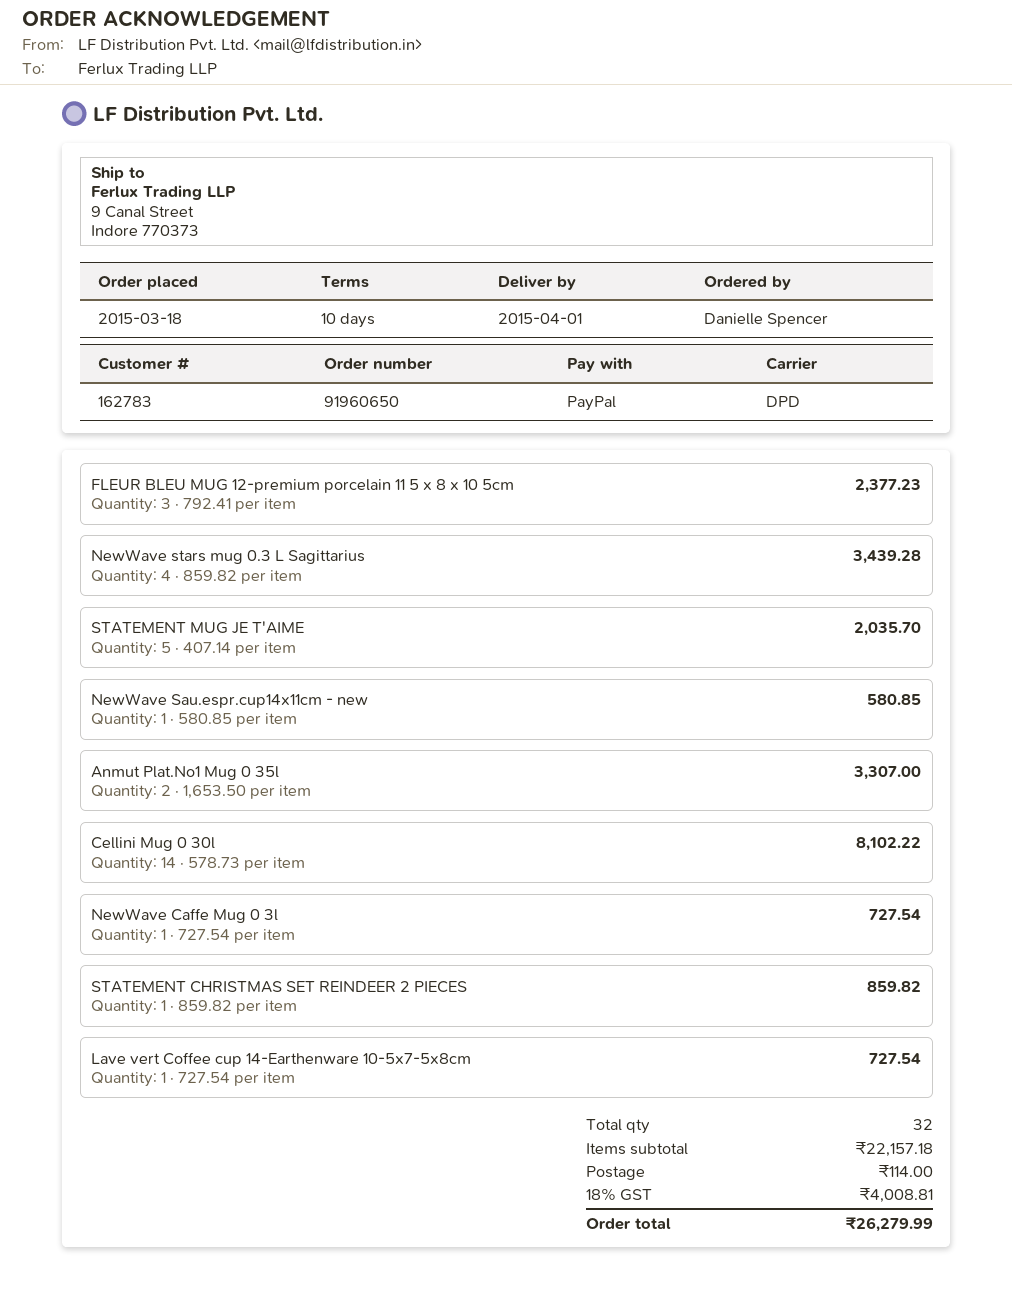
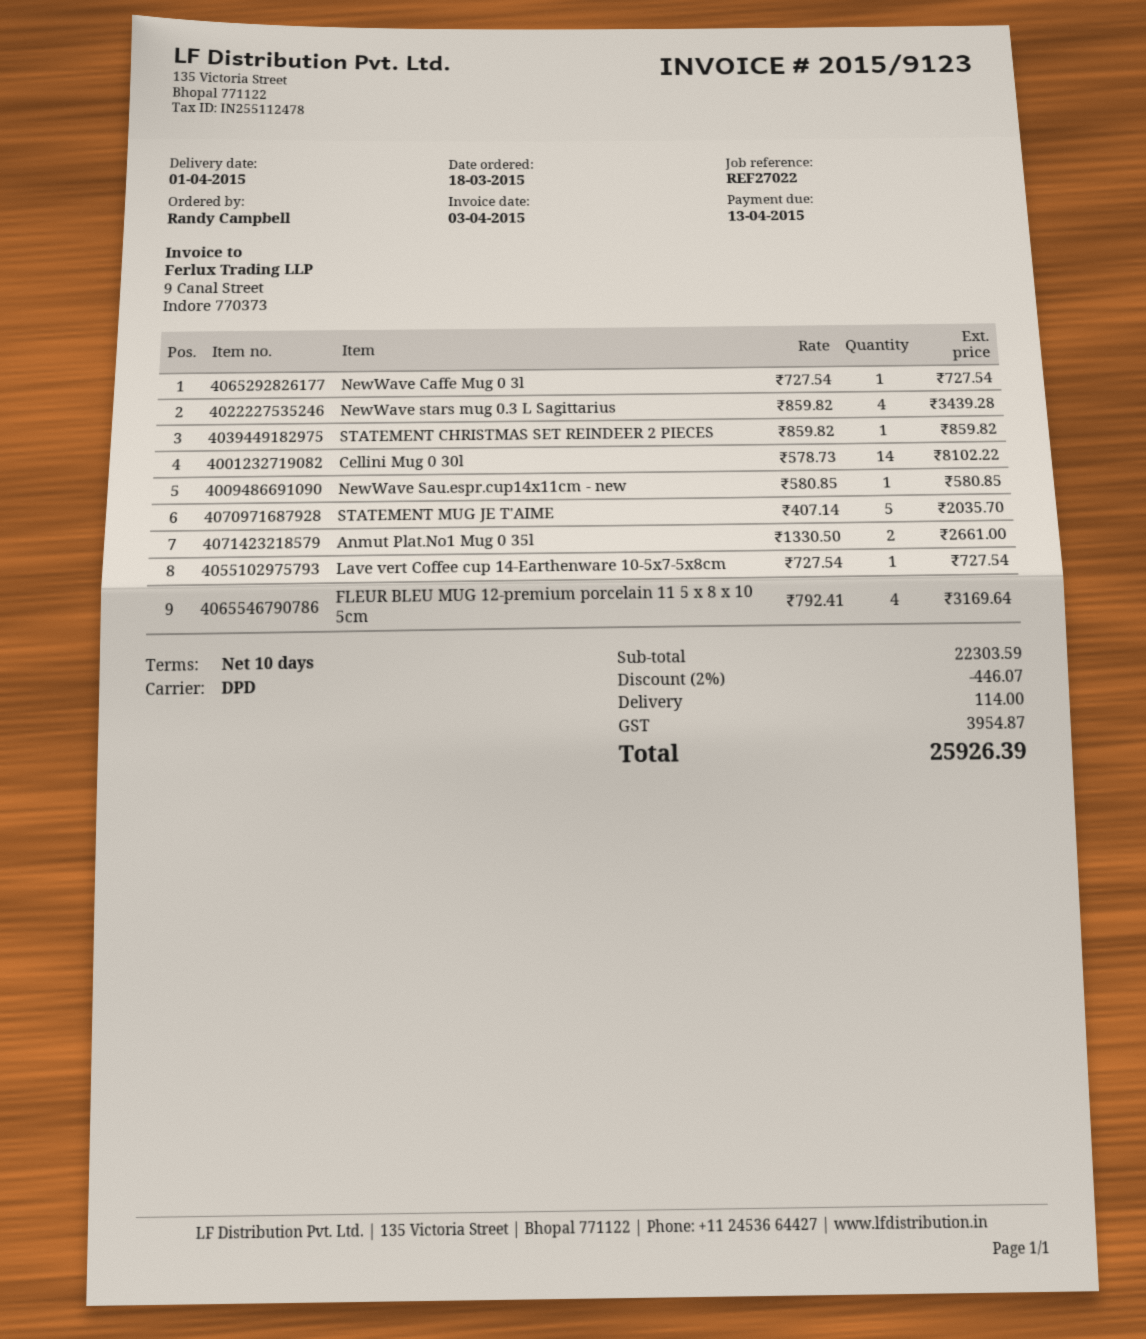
ordered by: Danielle Spencer -> Randy Campbell
FLEUR BLEU MUG 12-premium porcelain 11 5 x 8 x 10 5cm: 3 x 792.41 = 2377.23 -> 4 x 792.41 = 3169.64
Anmut Plat.No1 Mug 0 35l: 2 x 1653.50 = 3307.00 -> 2 x 1330.50 = 2661.00
subtotal: 22157.18 -> 22303.59
discount: none -> 2% = 446.07
tax: 4008.81 -> 3954.87
total: 26279.99 -> 25926.39

